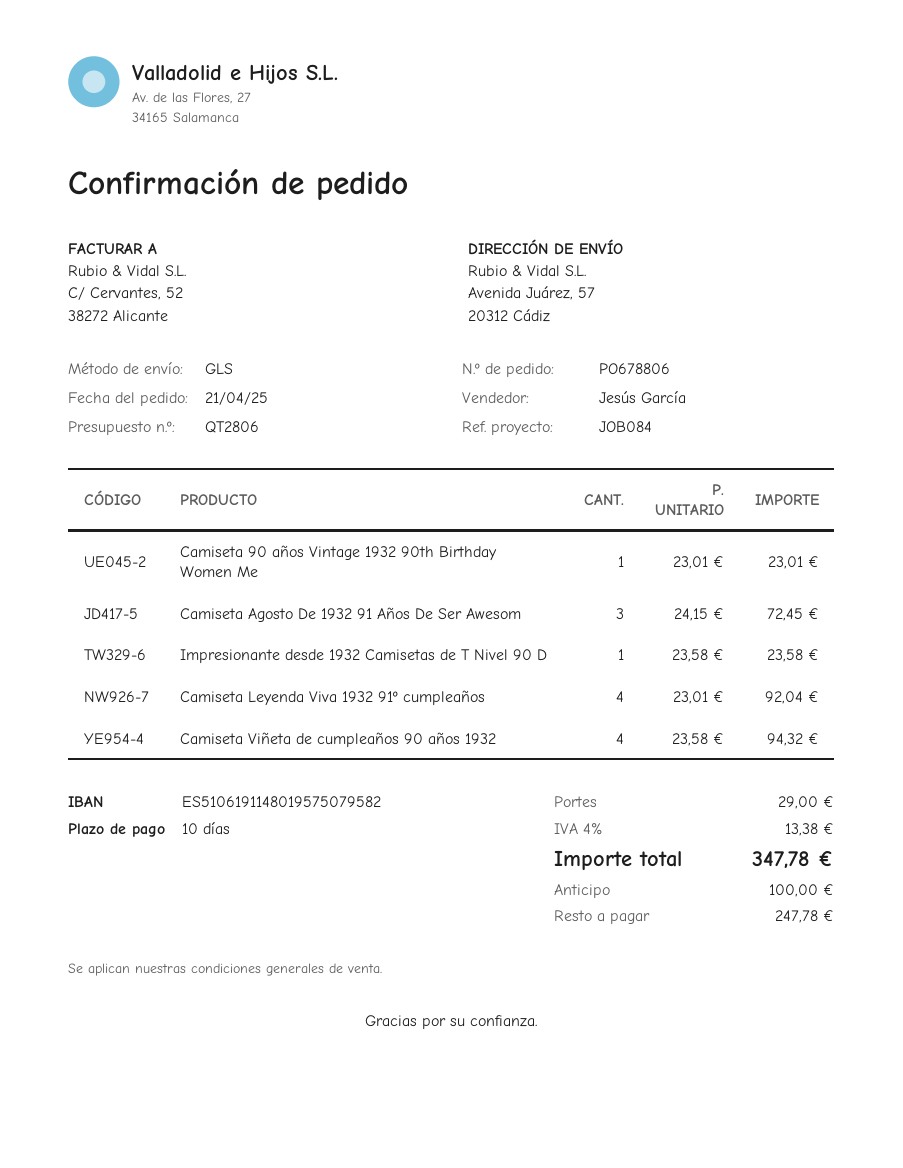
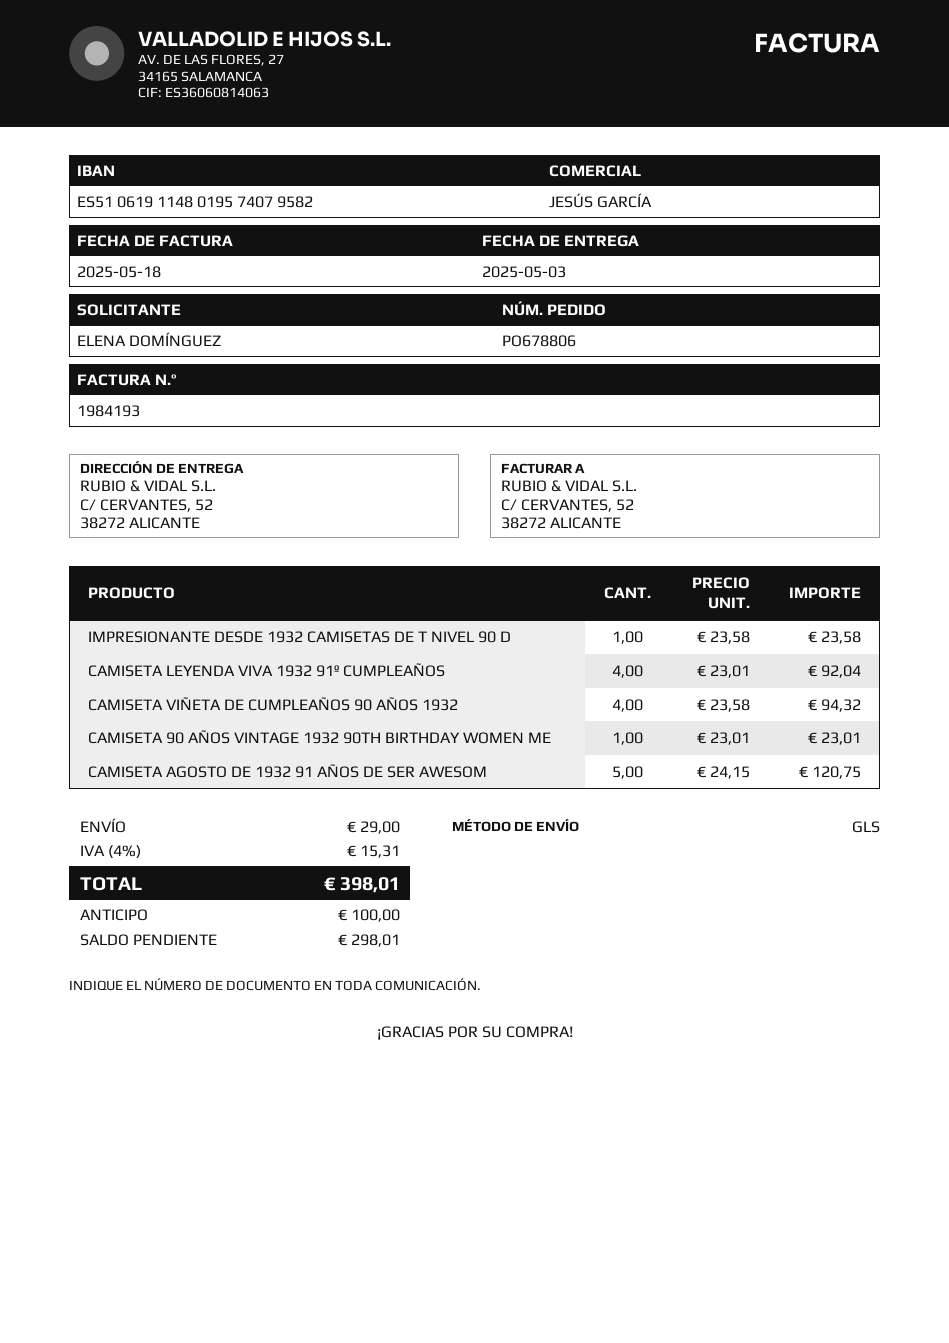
bank account: ES5106191148019575079582 -> ES5106191148019574079582
ship to: Avenida Juárez, 57, 20312 Cádiz -> C/ CERVANTES, 52, 38272 ALICANTE
Camiseta Agosto De 1932 91 Años De Ser Awesom: 3 x 24.15 = 72.45 -> 5 x 24.15 = 120.75
tax: 4% = 13.38 -> 4% = 15.31
total: 347.78 -> 398.01
balance: 247.78 -> 298.01

